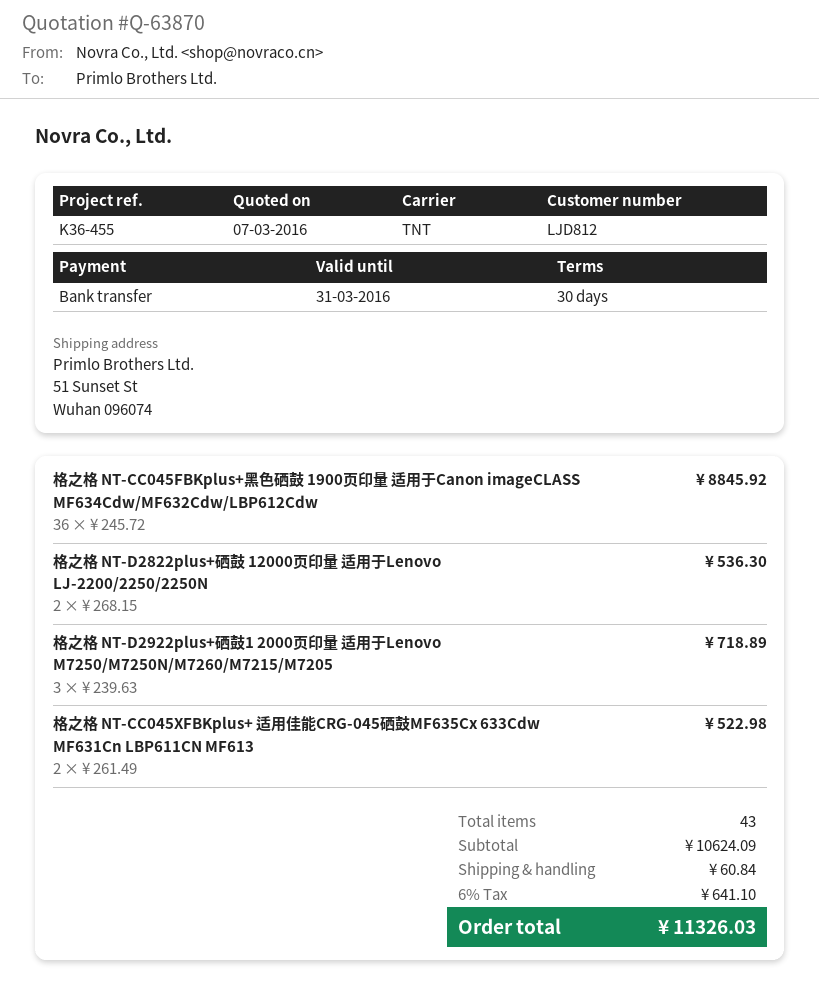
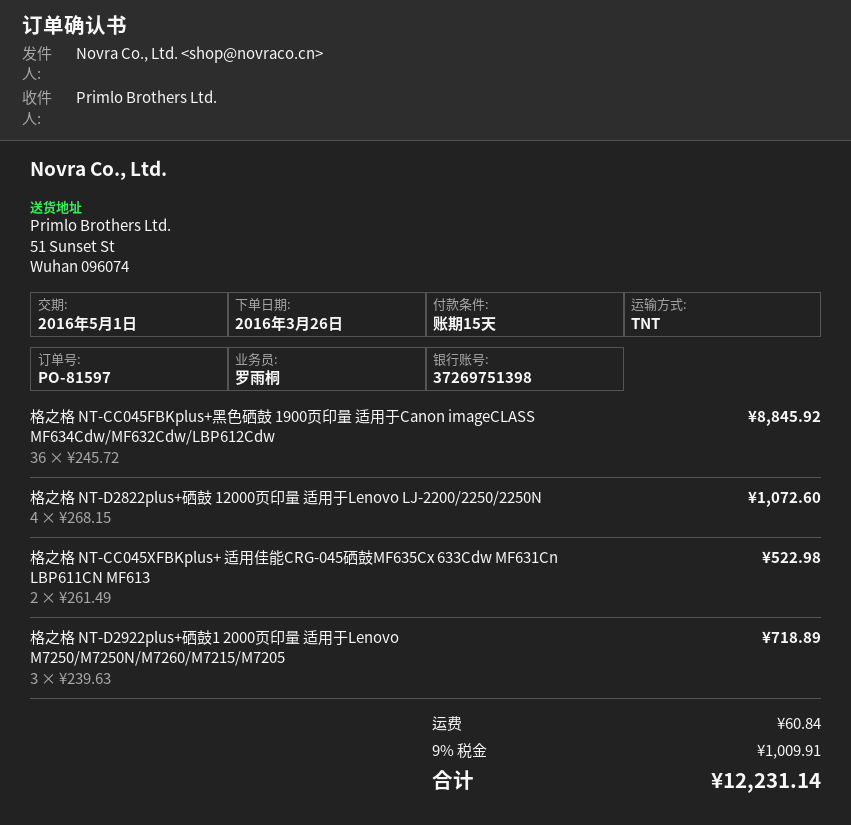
payment terms: 30 days -> 15 days
格之格 NT-D2822plus+硒鼓 12000页印量 适用于Lenovo LJ-2200/2250/2250N: 2 x 268.15 = 536.30 -> 4 x 268.15 = 1072.60
tax: 6% = 641.10 -> 9% = 1009.91
total: 11326.03 -> 12231.14

